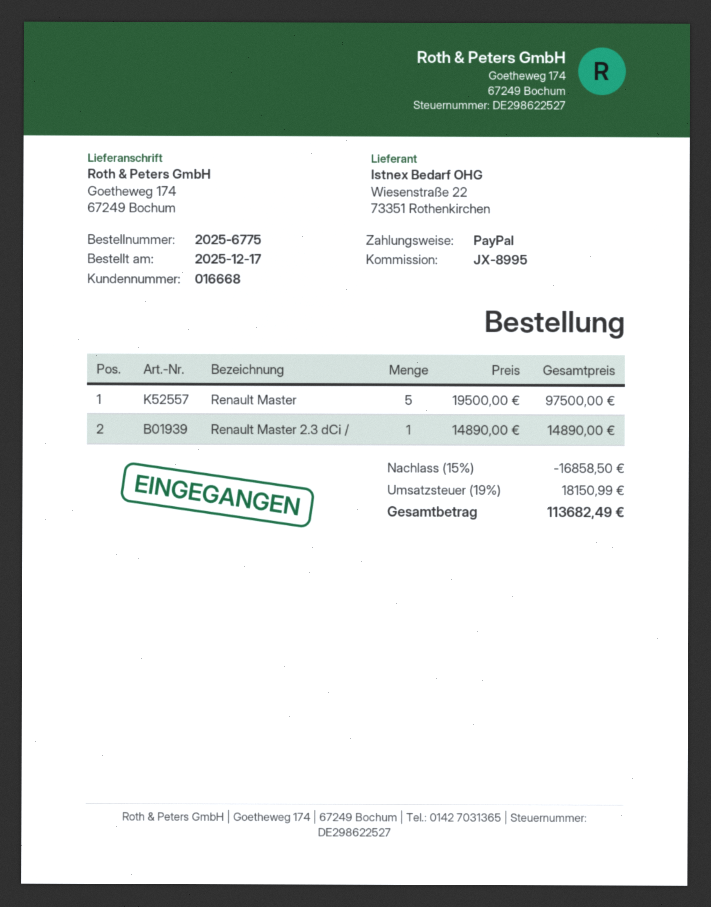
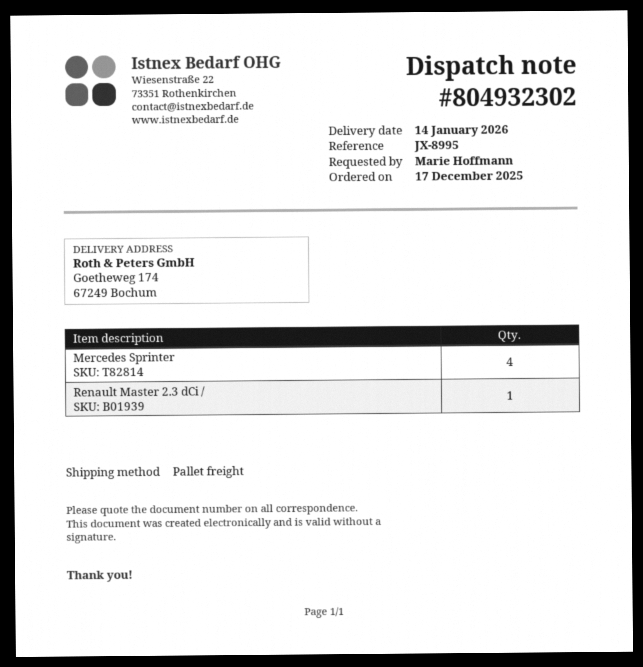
Renault Master: 5 -> none
Mercedes Sprinter: none -> 4

